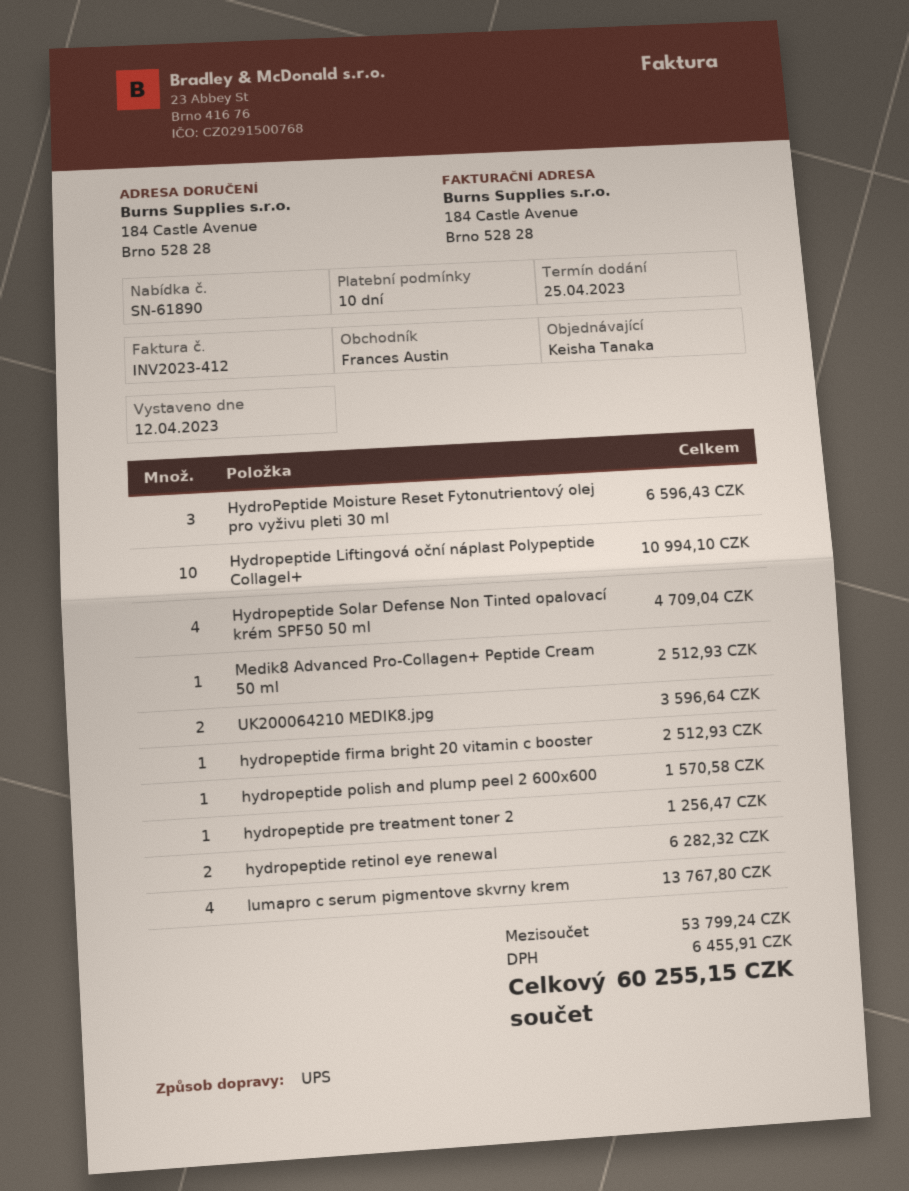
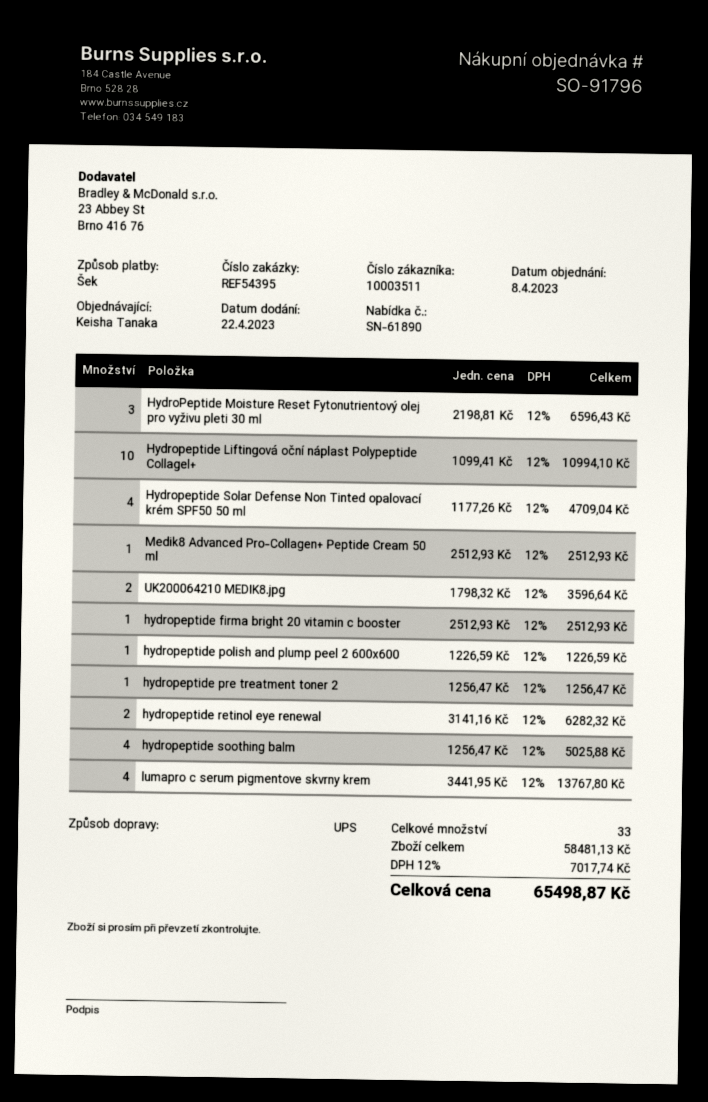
delivery date: 2023-04-25 -> 2023-04-22
hydropeptide polish and plump peel 2 600x600: 1 for 1570.58 -> 1 for 1226.59
hydropeptide soothing balm: none -> 4 for 5025.88
subtotal: 53799.24 -> 58481.13
tax: 6455.91 -> 7017.74
total: 60255.15 -> 65498.87

